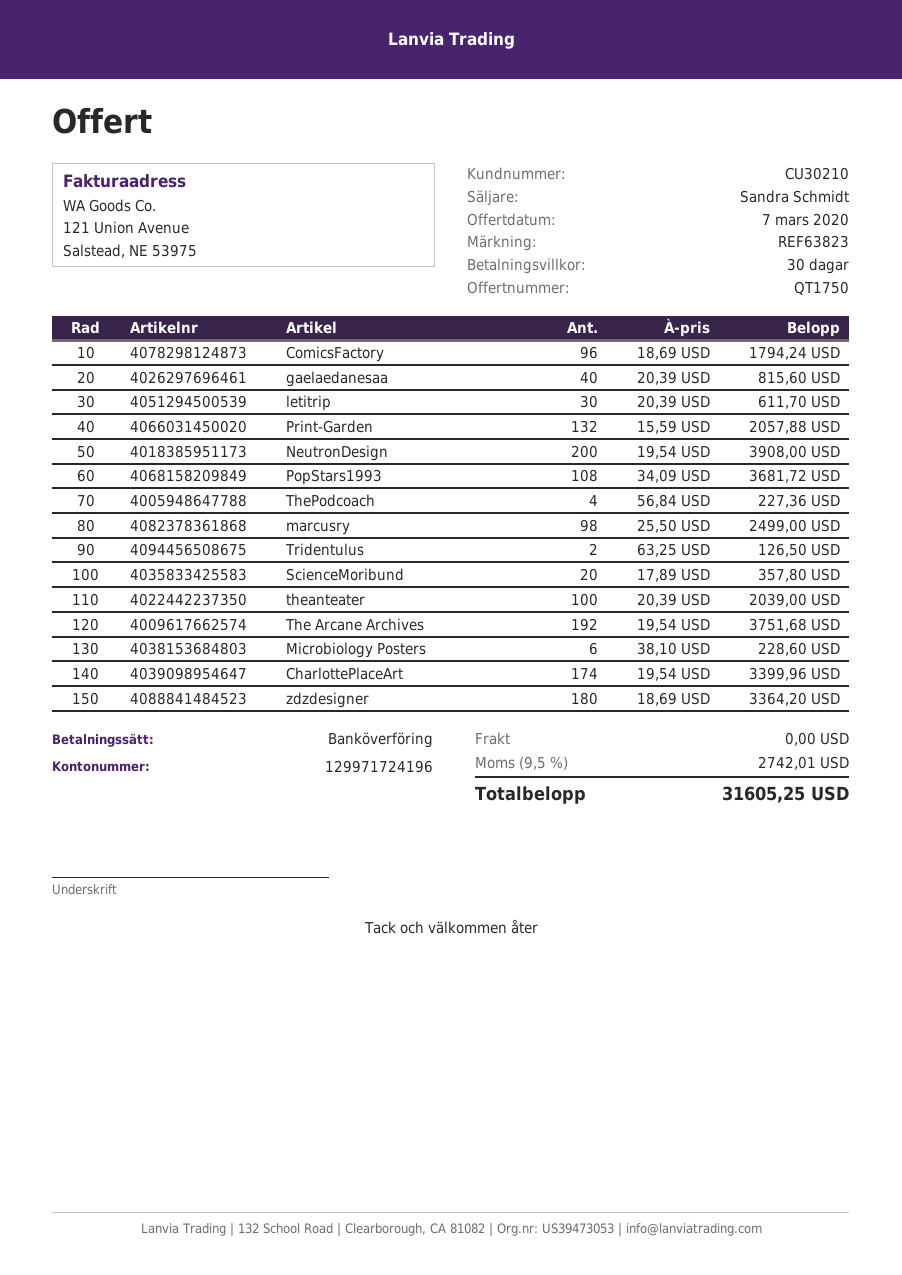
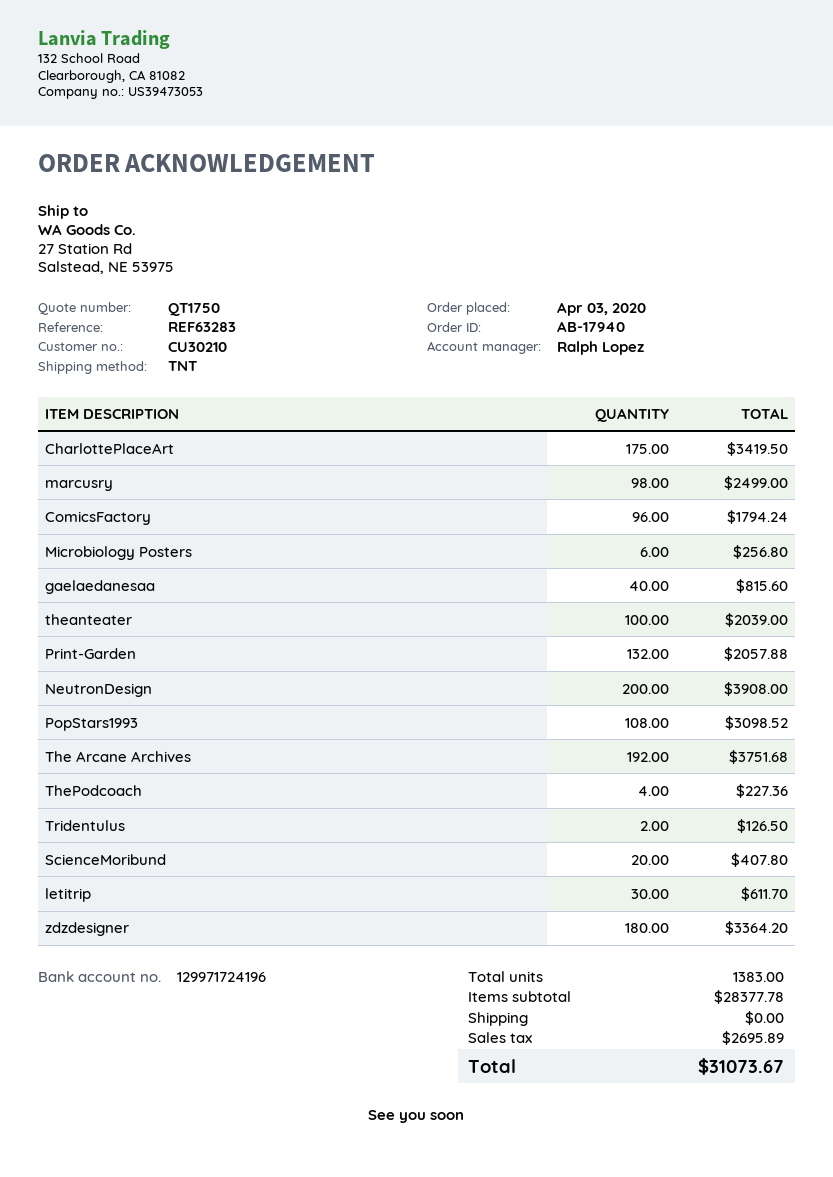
reference: REF63823 -> REF63283
sales rep: Sandra Schmidt -> Ralph Lopez
PopStars1993: 108 for 3681.72 -> 108 for 3098.52
ScienceMoribund: 20 for 357.80 -> 20 for 407.80
Microbiology Posters: 6 for 228.60 -> 6 for 256.80
CharlottePlaceArt: 174 for 3399.96 -> 175 for 3419.50
tax: 2742.01 -> 2695.89
total: 31605.25 -> 31073.67

